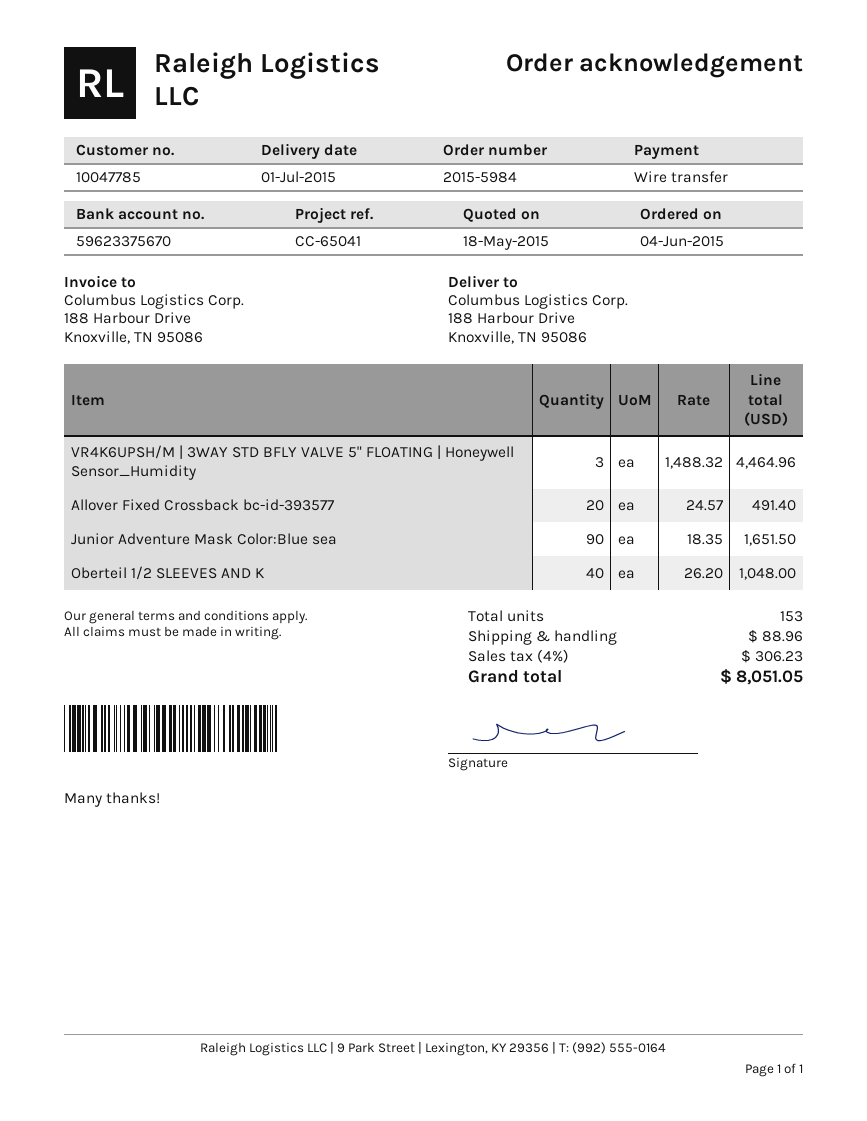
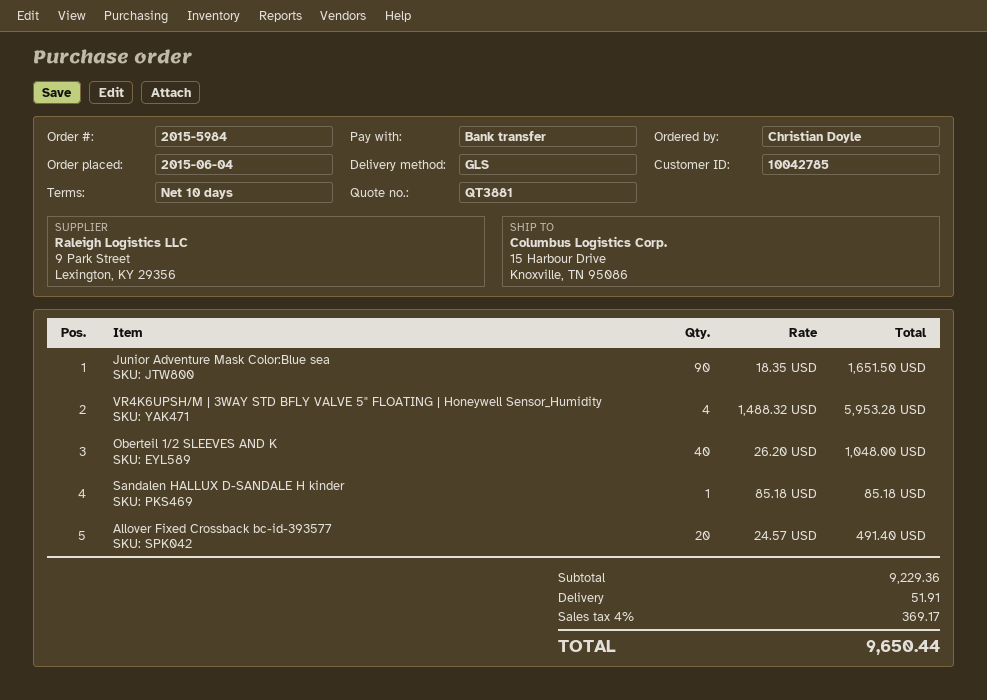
customer number: 10047785 -> 10042785
ship to: 188 Harbour Drive, Knoxville, TN 95086 -> 15 Harbour Drive, Knoxville, TN 95086
VR4K6UPSH/M | 3WAY STD BFLY VALVE 5" FLOATING | Honeywell Sensor_Humidity: 3 x 1488.32 = 4464.96 -> 4 x 1488.32 = 5953.28
Sandalen HALLUX D-SANDALE H kinder: none -> 1 x 85.18 = 85.18
shipping: 88.96 -> 51.91
tax: 4% = 306.23 -> 4% = 369.17
total: 8051.05 -> 9650.44

